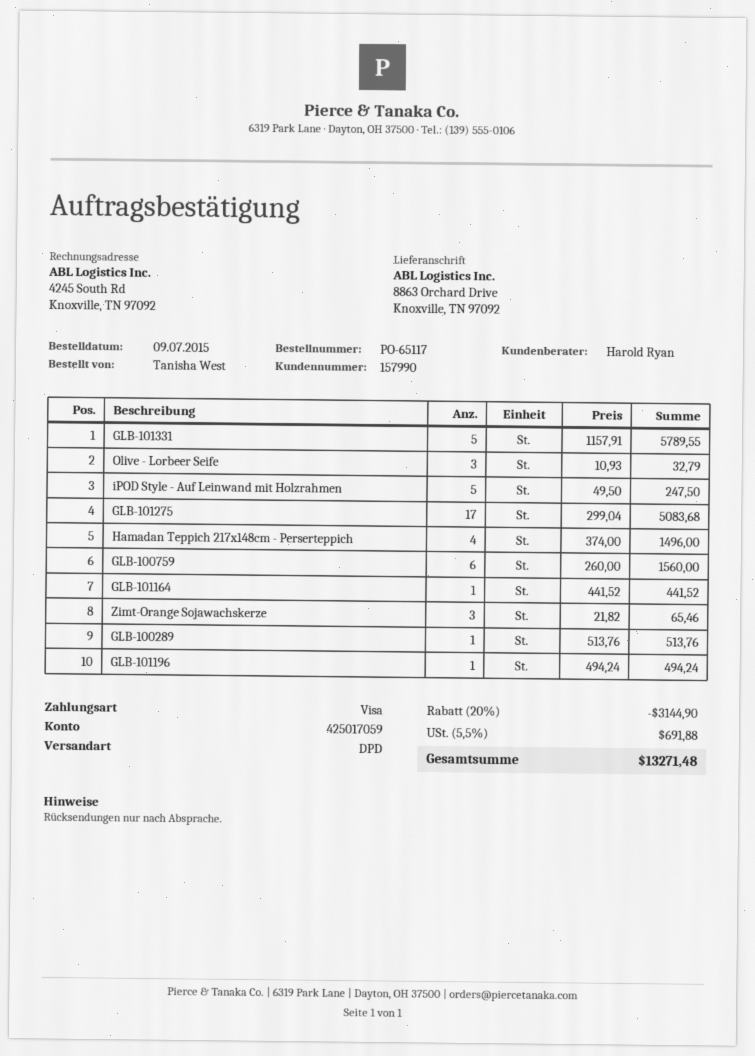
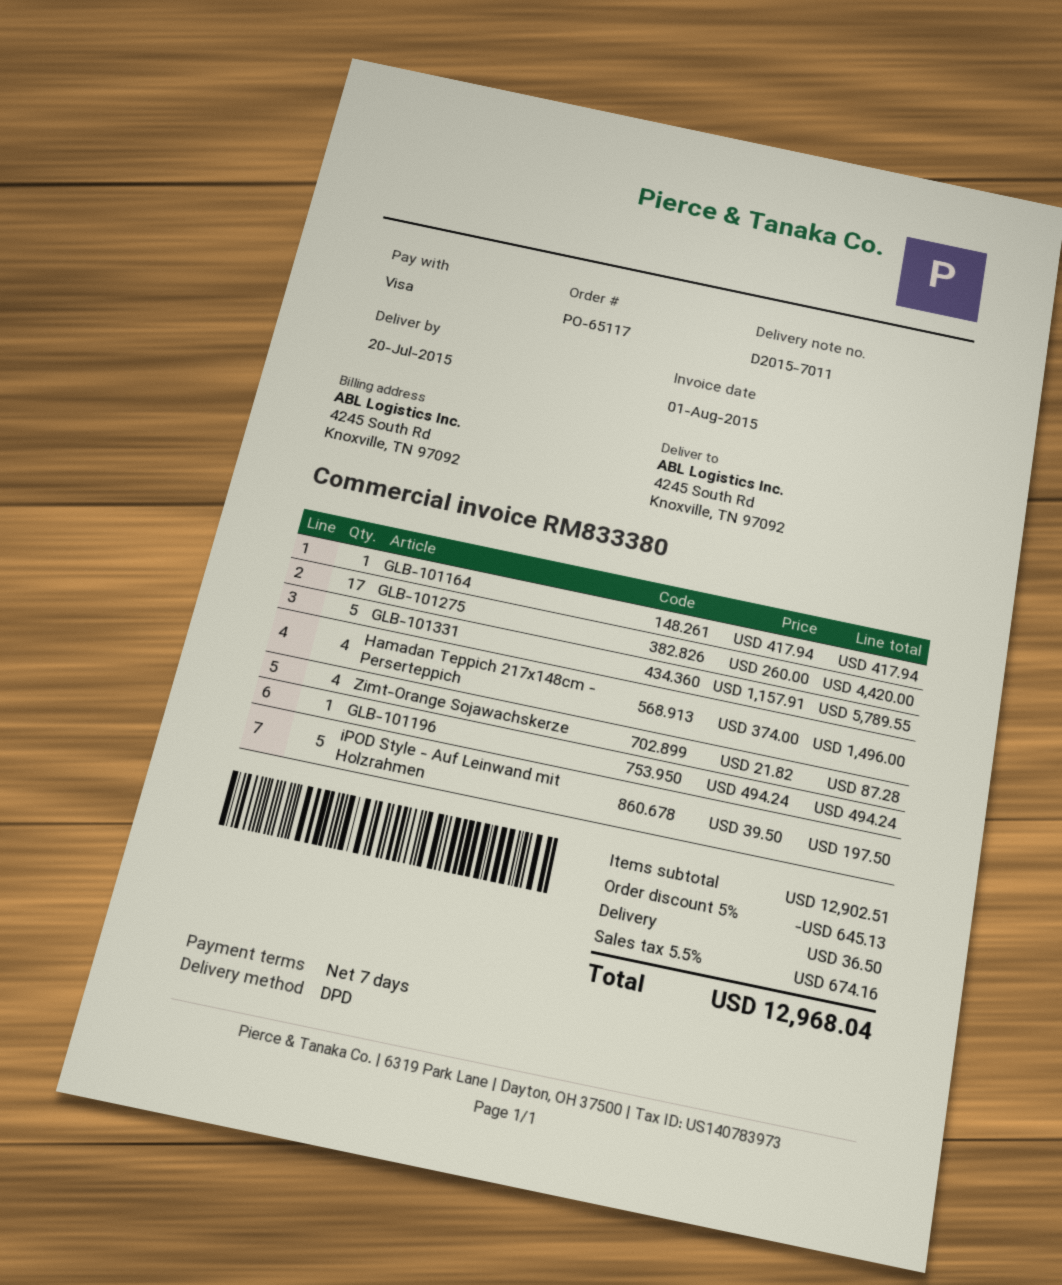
ship to: 8863 Orchard Drive, Knoxville, TN 97092 -> 4245 South Rd, Knoxville, TN 97092
Olive - Lorbeer Seife: 3 x 10.93 = 32.79 -> none
iPOD Style - Auf Leinwand mit Holzrahmen: 5 x 49.50 = 247.50 -> 5 x 39.50 = 197.50
GLB-101275: 17 x 299.04 = 5083.68 -> 17 x 260.00 = 4420.00
GLB-100759: 6 x 260.00 = 1560.00 -> none
GLB-101164: 1 x 441.52 = 441.52 -> 1 x 417.94 = 417.94
Zimt-Orange Sojawachskerze: 3 x 21.82 = 65.46 -> 4 x 21.82 = 87.28
GLB-100289: 1 x 513.76 = 513.76 -> none
discount: 20% = 3144.90 -> 5% = 645.13
shipping: none -> 36.50
tax: 5.5% = 691.88 -> 5.5% = 674.16
total: 13271.48 -> 12968.04

